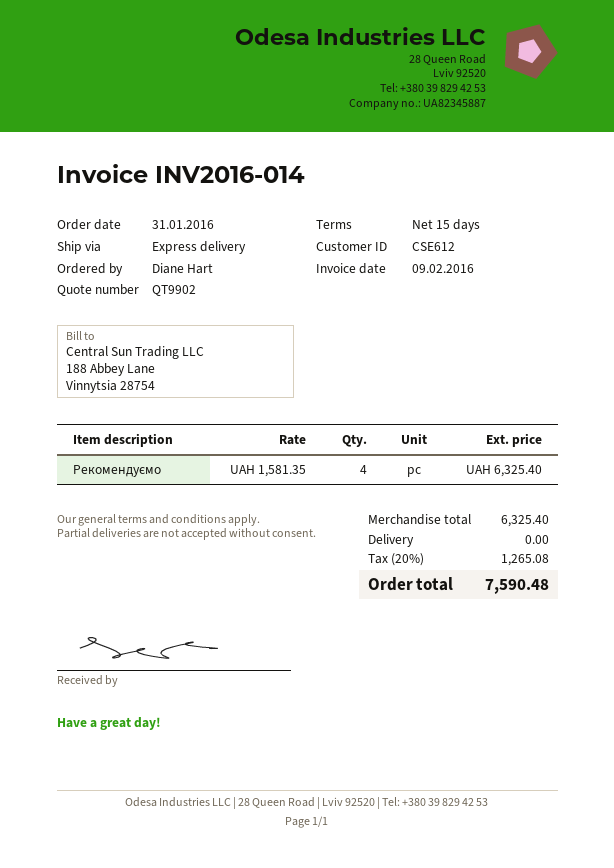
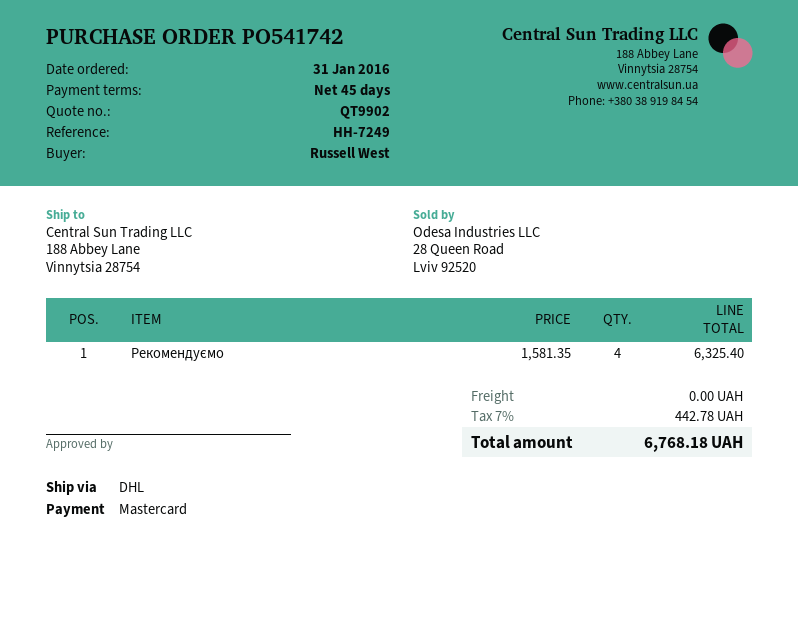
payment terms: 15 days -> 45 days
ordered by: Diane Hart -> Russell West
shipping method: express -> DHL
tax: 20% = 1265.08 -> 7% = 442.78
total: 7590.48 -> 6768.18

